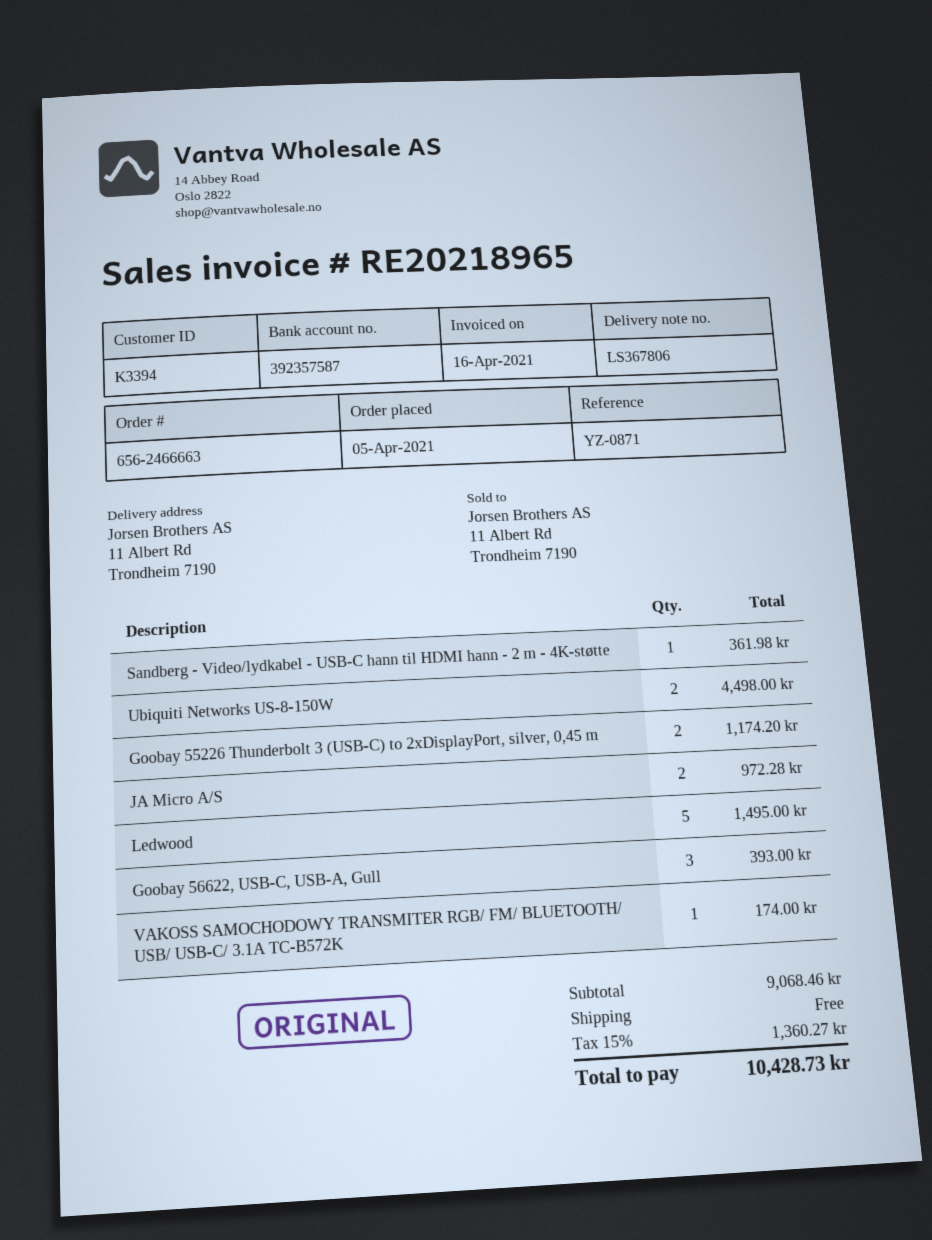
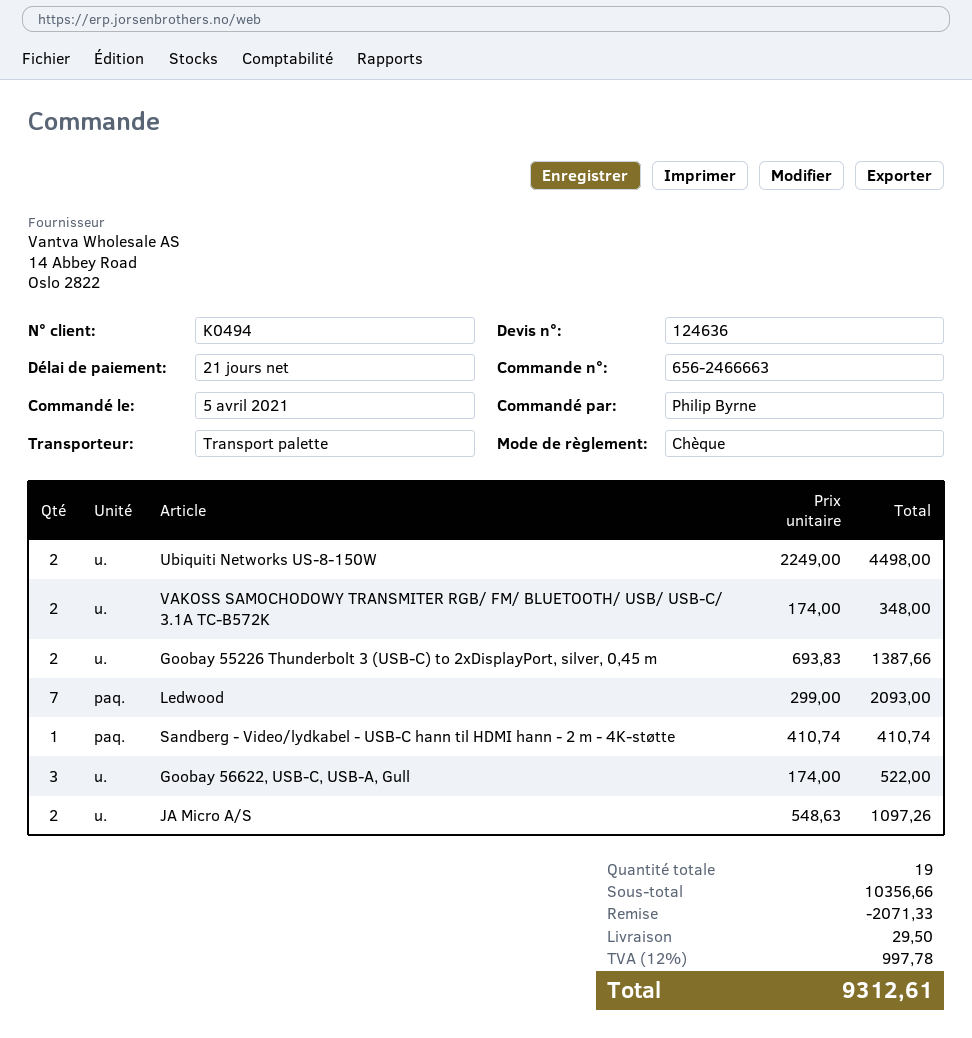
customer number: K3394 -> K0494
Sandberg - Video/lydkabel - USB-C hann til HDMI hann - 2 m - 4K-støtte: 1 for 361.98 -> 1 for 410.74
Goobay 55226 Thunderbolt 3 (USB-C) to 2xDisplayPort, silver, 0,45 m: 2 for 1174.20 -> 2 for 1387.66
JA Micro A/S: 2 for 972.28 -> 2 for 1097.26
Ledwood: 5 for 1495.00 -> 7 for 2093.00
Goobay 56622, USB-C, USB-A, Gull: 3 for 393.00 -> 3 for 522.00
VAKOSS SAMOCHODOWY TRANSMITER RGB/ FM/ BLUETOOTH/ USB/ USB-C/ 3.1A TC-B572K: 1 for 174.00 -> 2 for 348.00
subtotal: 9068.46 -> 10356.66
discount: none -> 2071.33
shipping: 0.00 -> 29.50
tax: 15% = 1360.27 -> 12% = 997.78
total: 10428.73 -> 9312.61

